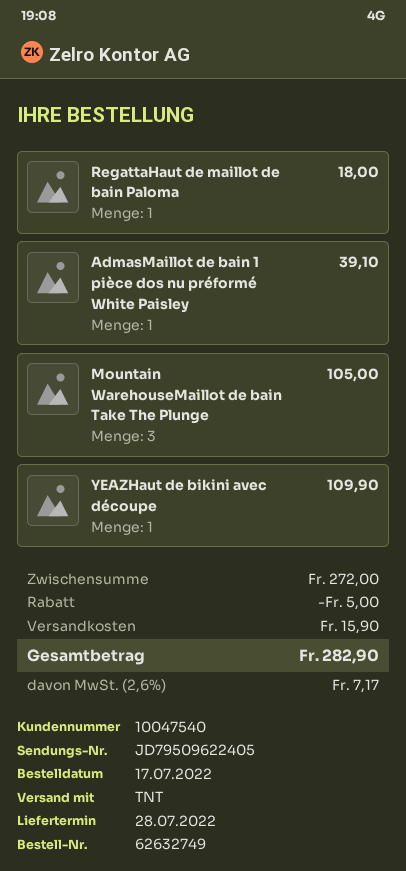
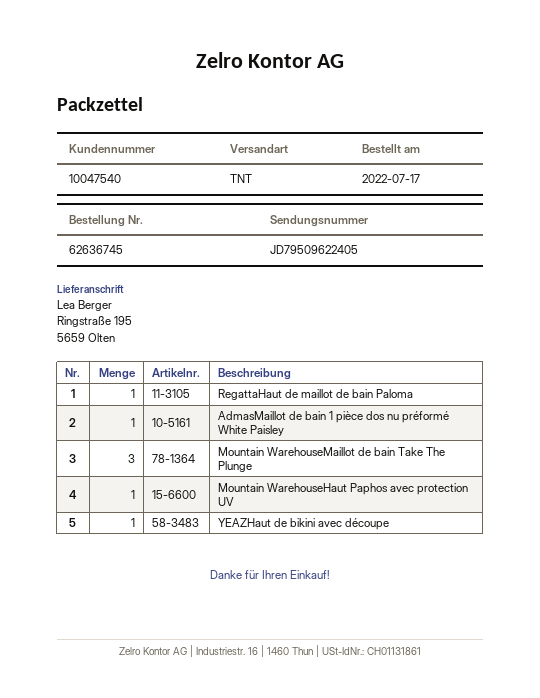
order number: 62632749 -> 62636745
Mountain WarehouseHaut Paphos avec protection UV: none -> 1

